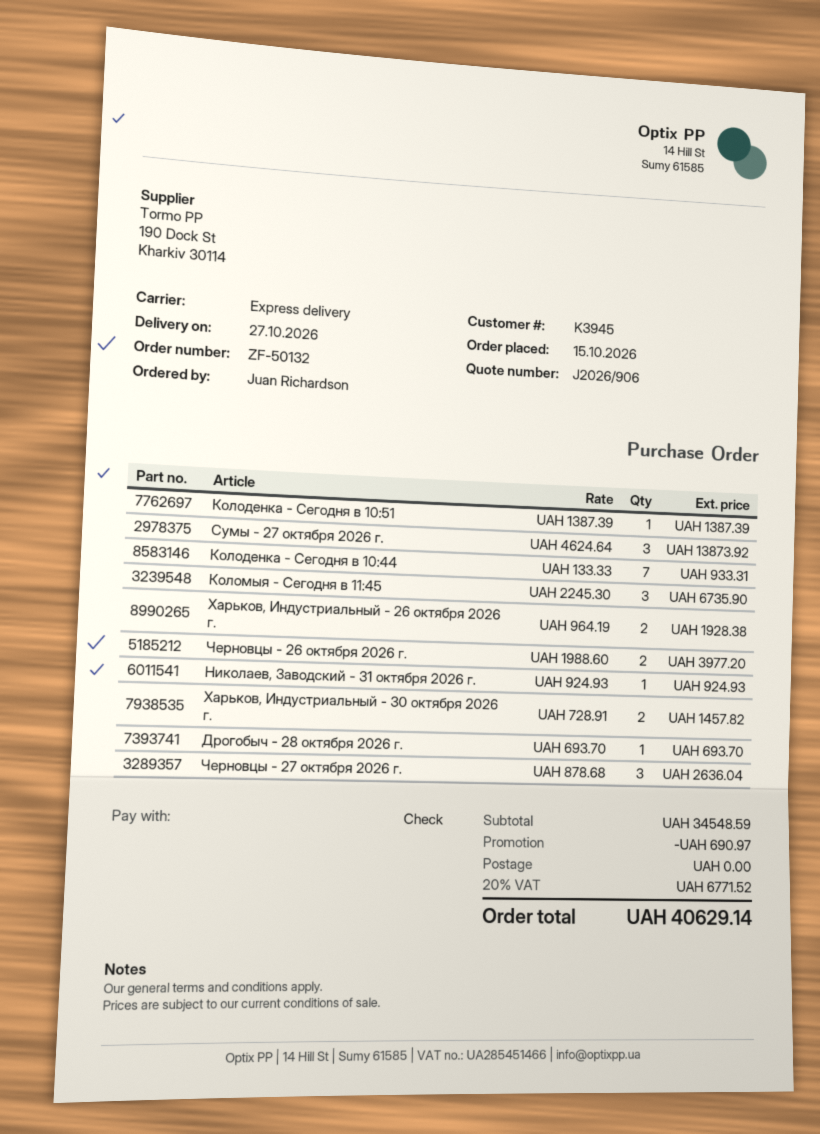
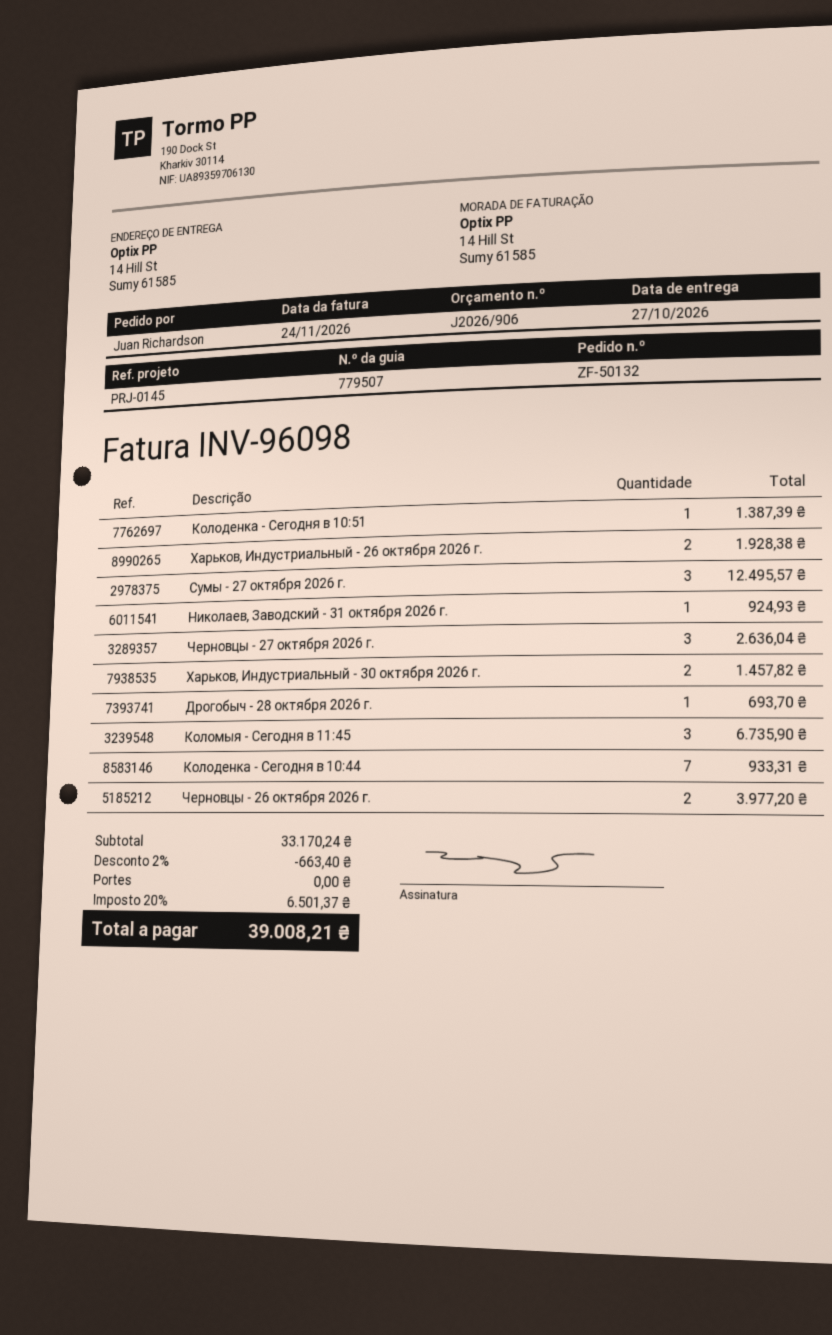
Сумы - 27 октября 2026 г.: 3 for 13873.92 -> 3 for 12495.57
subtotal: 34548.59 -> 33170.24
discount: 690.97 -> 663.40
tax: 20% = 6771.52 -> 20% = 6501.37
total: 40629.14 -> 39008.21

